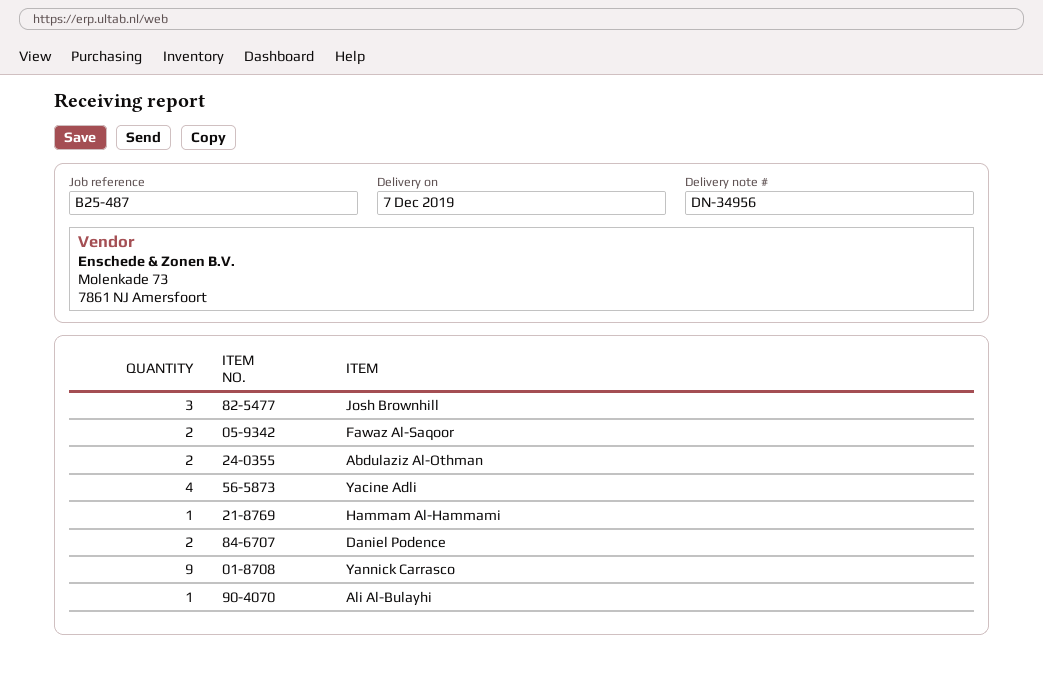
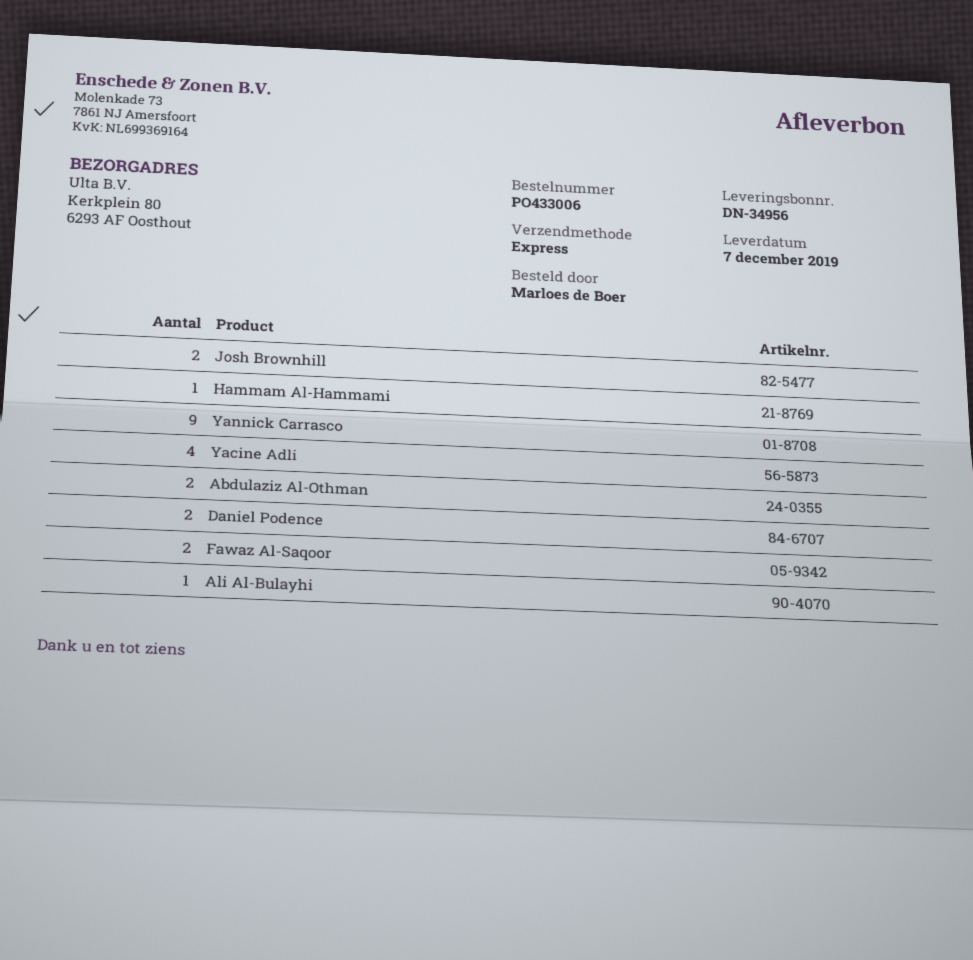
Josh Brownhill: 3 -> 2

